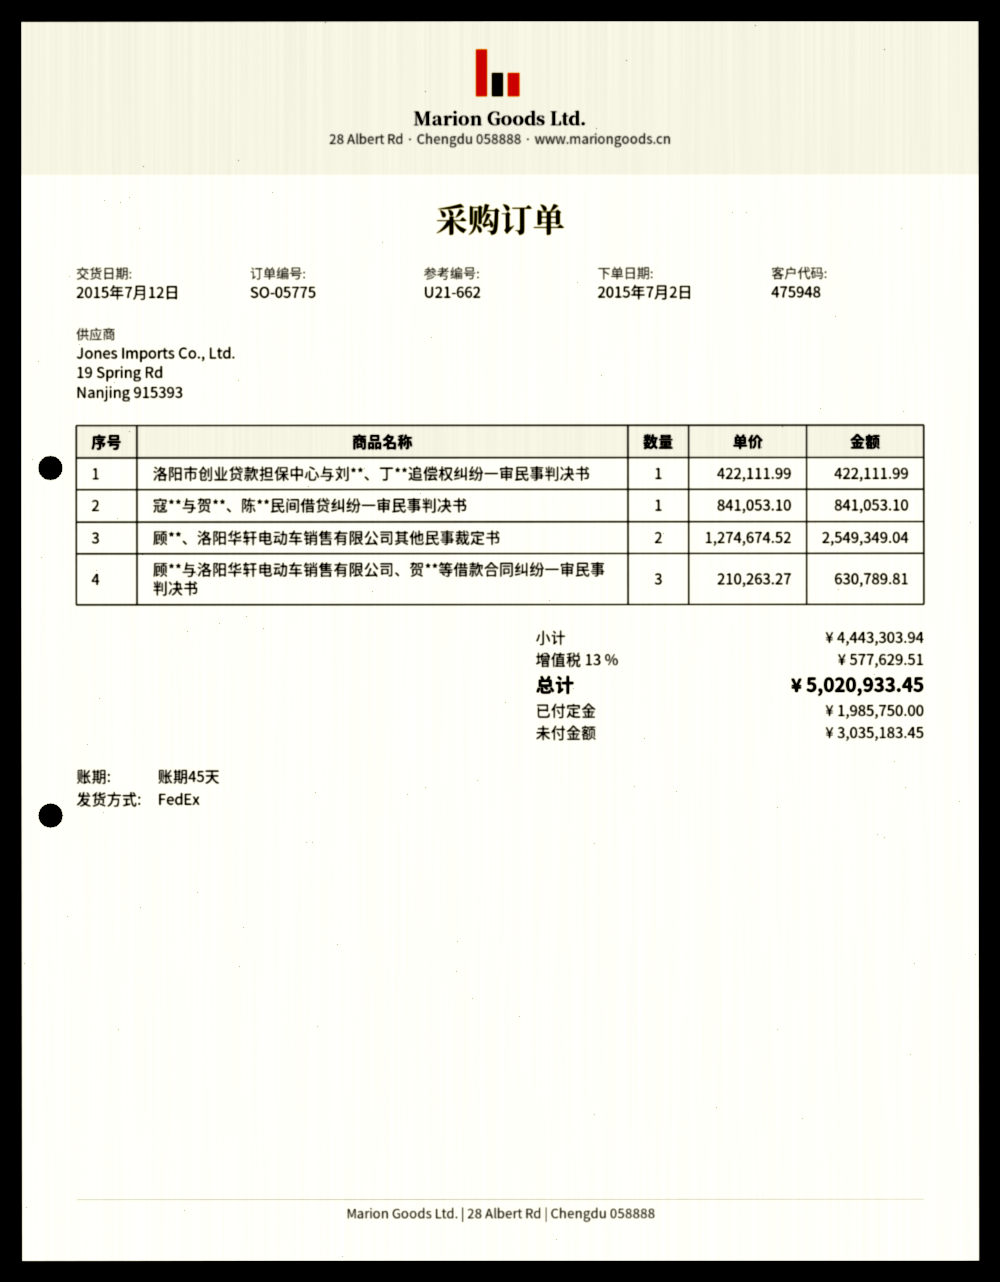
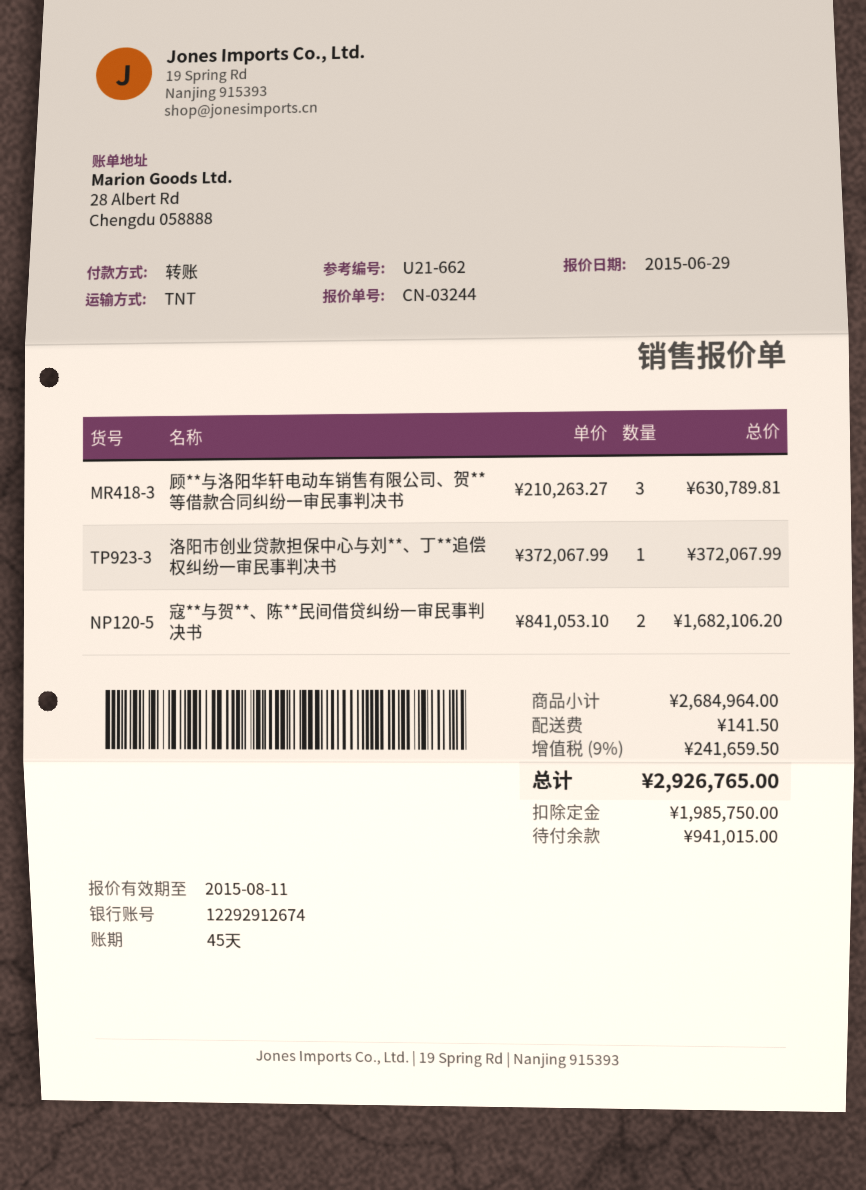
shipping method: FedEx -> TNT
洛阳市创业贷款担保中心与刘**、丁**追偿权纠纷一审民事判决书: 1 x 422111.99 = 422111.99 -> 1 x 372067.99 = 372067.99
寇**与贺**、陈**民间借贷纠纷一审民事判决书: 1 x 841053.10 = 841053.10 -> 2 x 841053.10 = 1682106.20
顾**、洛阳华轩电动车销售有限公司其他民事裁定书: 2 x 1274674.52 = 2549349.04 -> none
subtotal: 4443303.94 -> 2684964.00
shipping: none -> 141.50
tax: 13% = 577629.51 -> 9% = 241659.50
total: 5020933.45 -> 2926765.00
balance: 3035183.45 -> 941015.00

